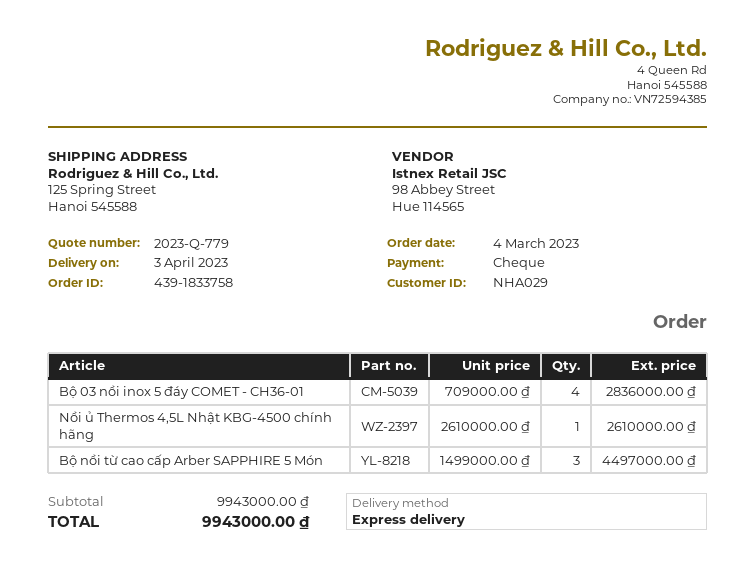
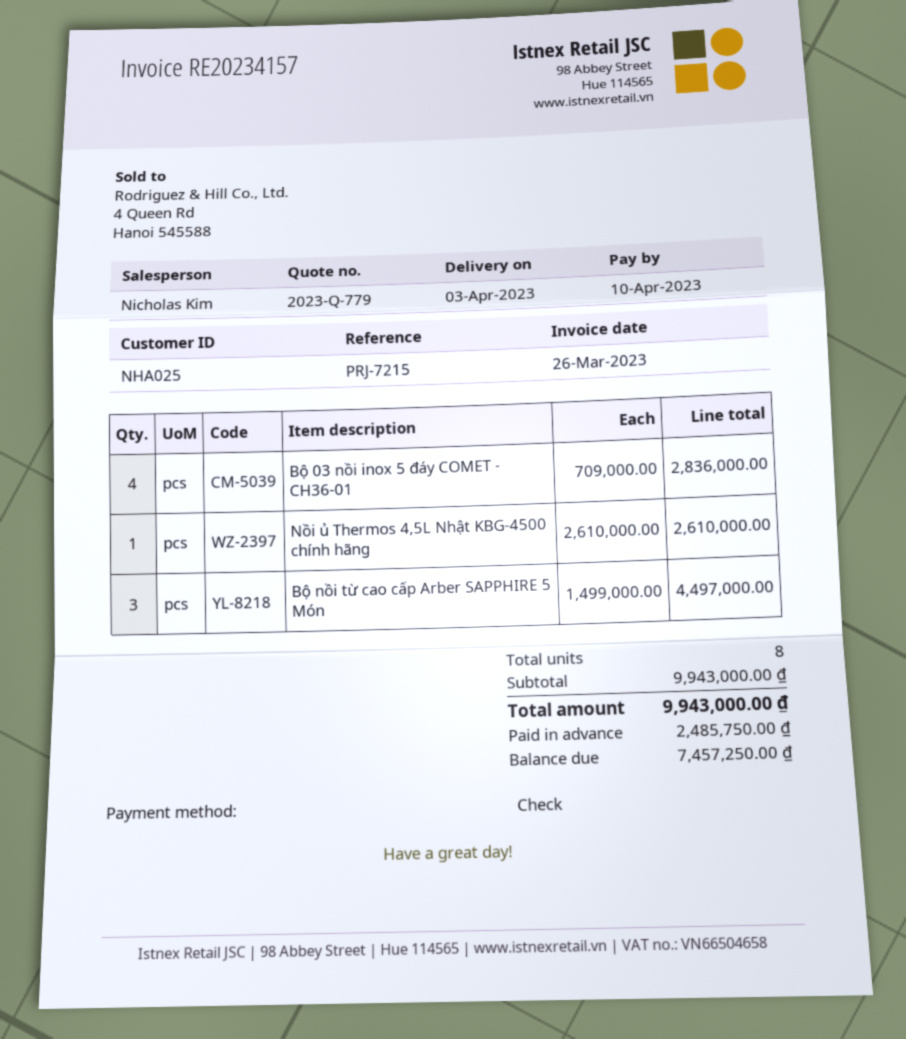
customer number: NHA029 -> NHA025

